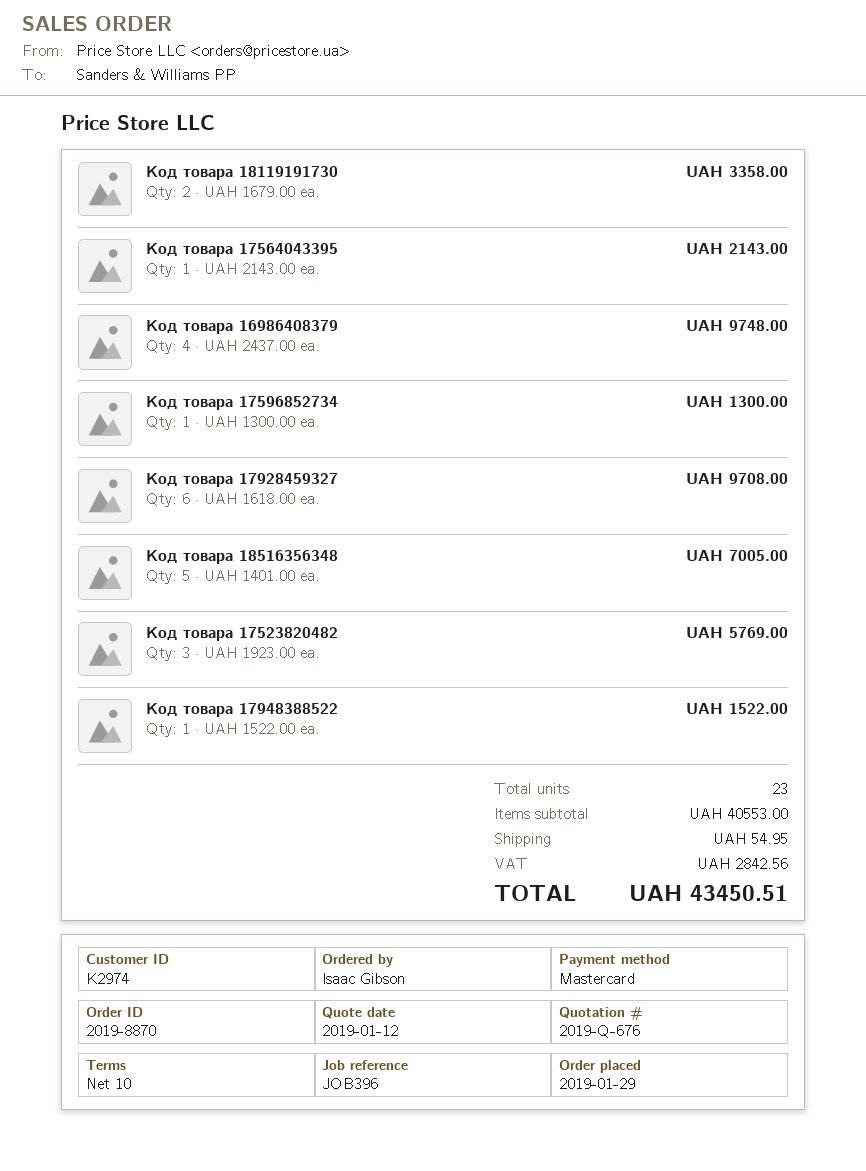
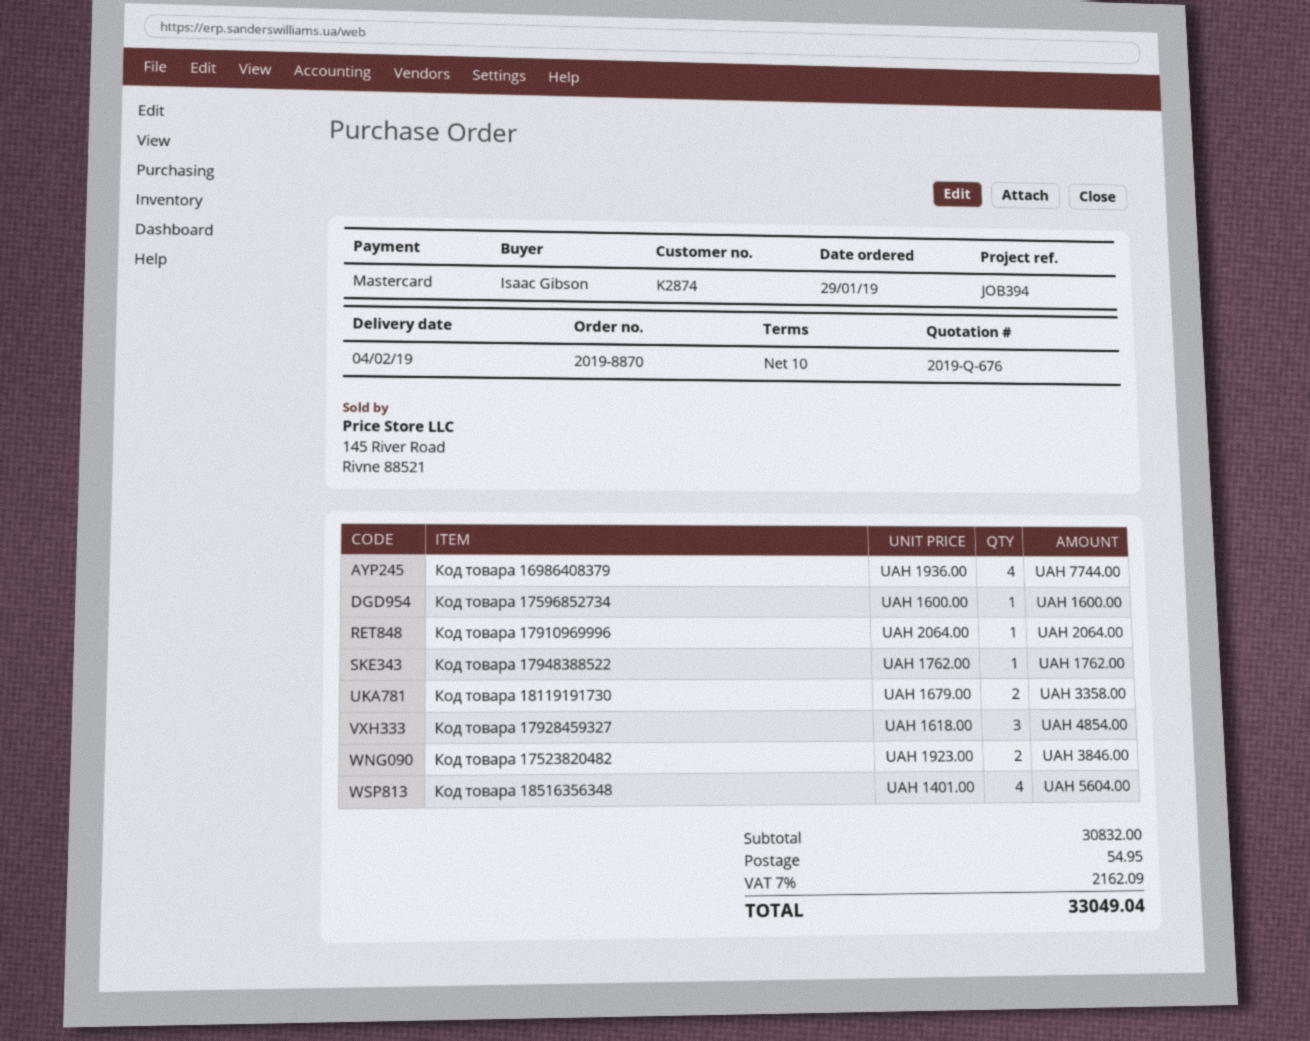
customer number: K2974 -> K2874
reference: JOB396 -> JOB394
Код товара 17564043395: 1 x 2143.00 = 2143.00 -> none
Код товара 16986408379: 4 x 2437.00 = 9748.00 -> 4 x 1936.00 = 7744.00
Код товара 17596852734: 1 x 1300.00 = 1300.00 -> 1 x 1600.00 = 1600.00
Код товара 17928459327: 6 x 1618.00 = 9708.00 -> 3 x 1618.00 = 4854.00
Код товара 18516356348: 5 x 1401.00 = 7005.00 -> 4 x 1401.00 = 5604.00
Код товара 17523820482: 3 x 1923.00 = 5769.00 -> 2 x 1923.00 = 3846.00
Код товара 17948388522: 1 x 1522.00 = 1522.00 -> 1 x 1762.00 = 1762.00
Код товара 17910969996: none -> 1 x 2064.00 = 2064.00
subtotal: 40553.00 -> 30832.00
tax: 2842.56 -> 2162.09
total: 43450.51 -> 33049.04

